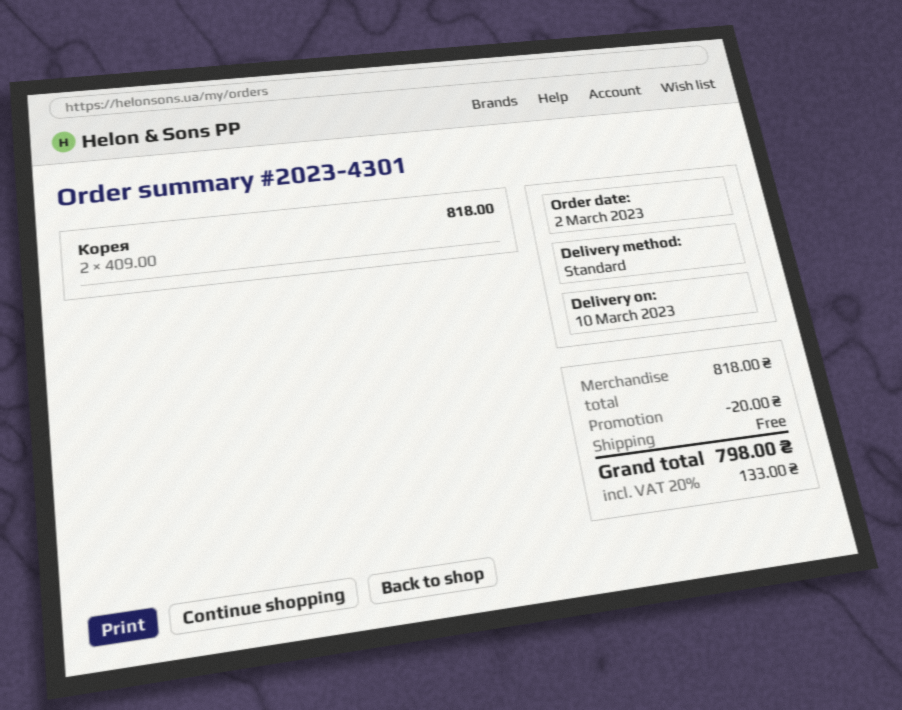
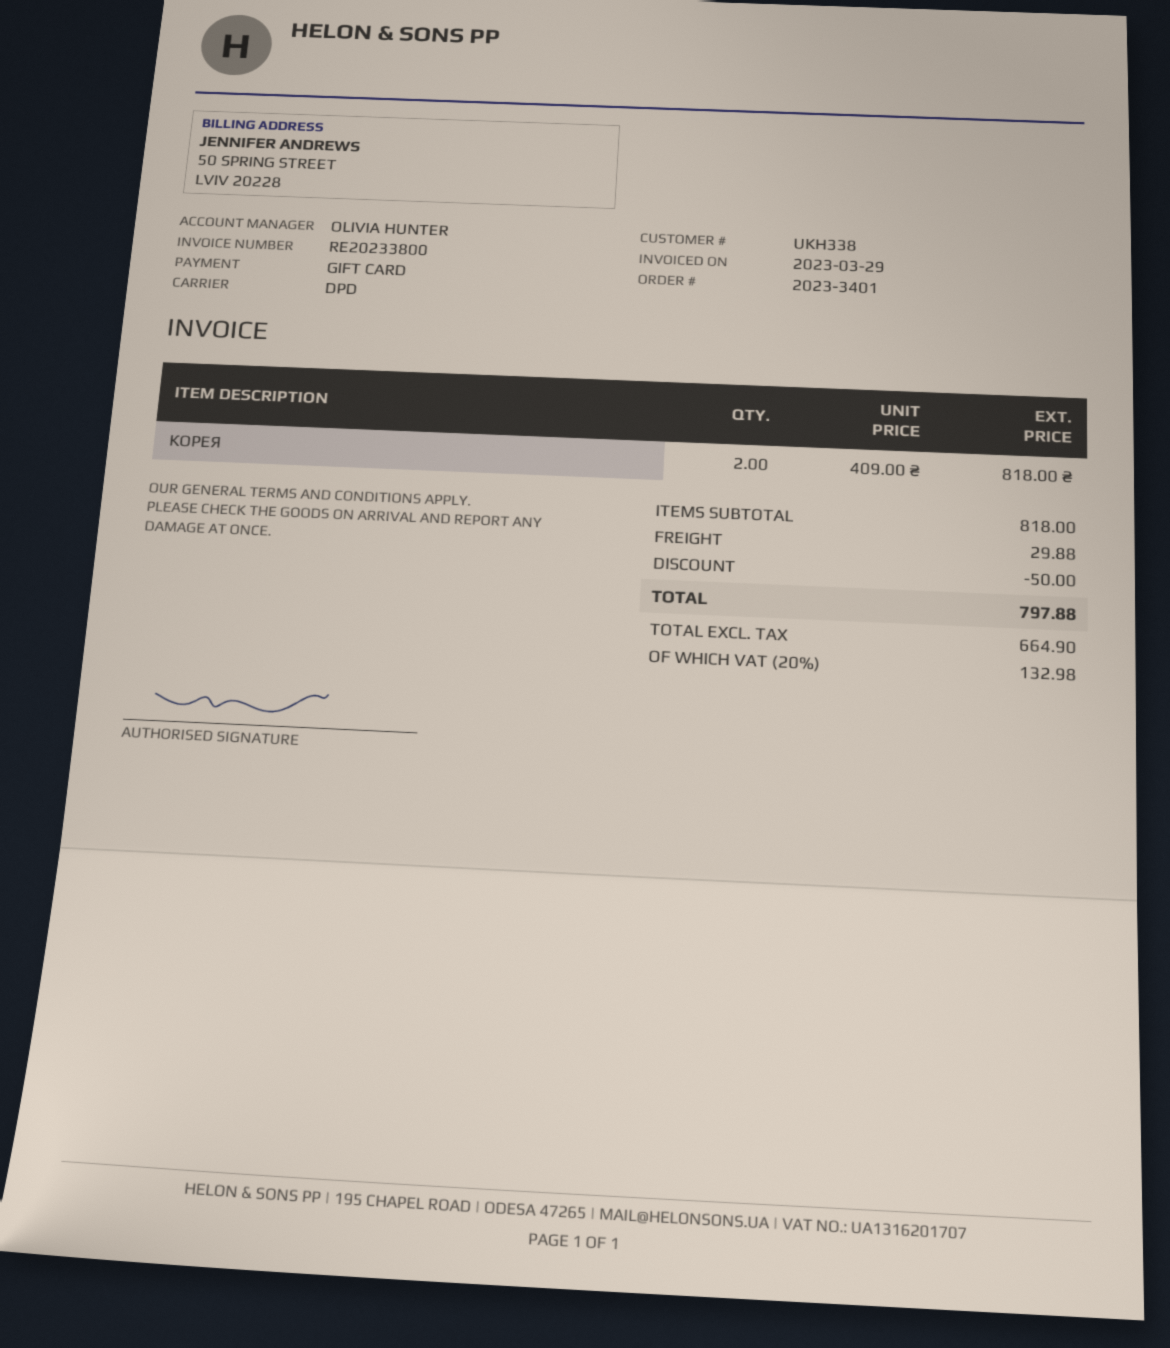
order number: 2023-4301 -> 2023-3401
shipping method: standard -> DPD
discount: 20.00 -> 50.00
shipping: 0.00 -> 29.88
tax: 20% = 133.00 -> 20% = 132.98
total: 798.00 -> 797.88

